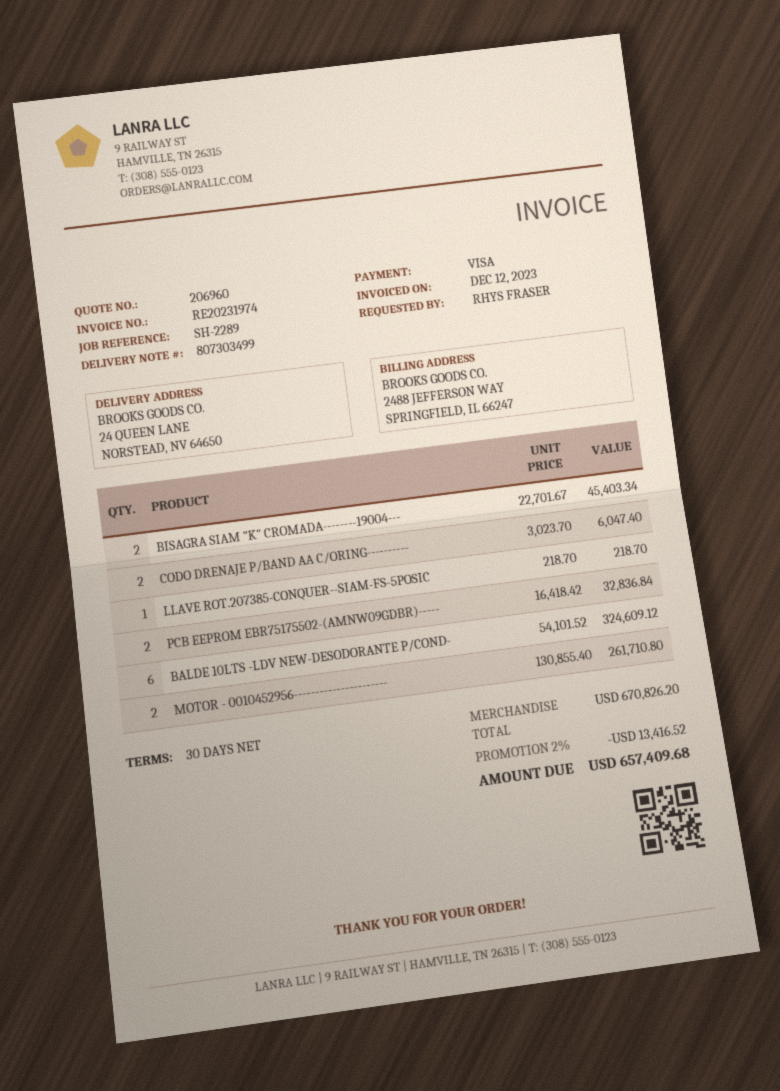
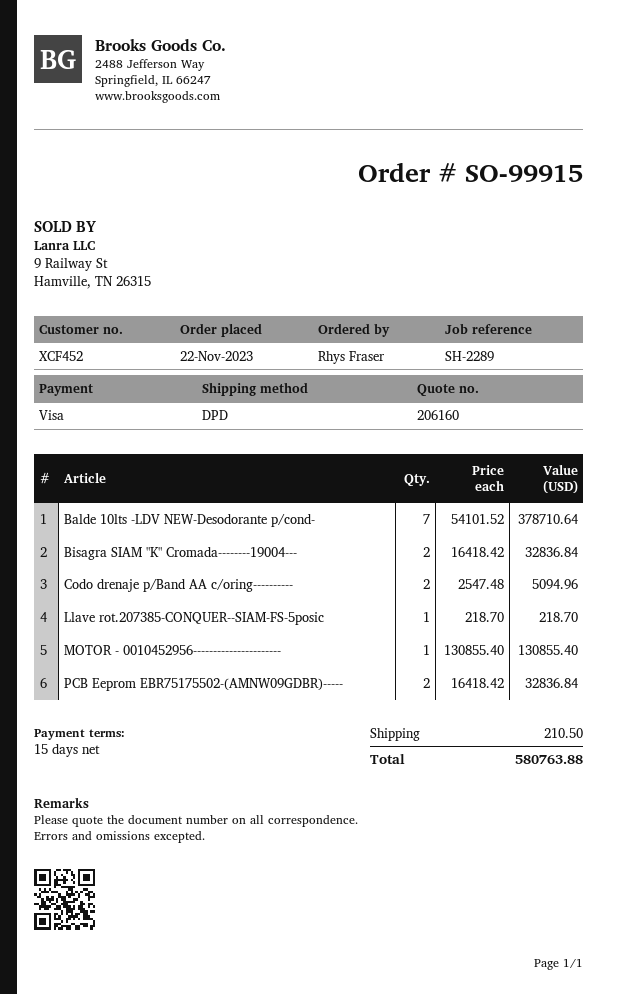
quote number: 206960 -> 206160
payment terms: 30 days -> 15 days
BISAGRA SIAM "K" CROMADA--------19004---: 2 x 22701.67 = 45403.34 -> 2 x 16418.42 = 32836.84
CODO DRENAJE P/BAND AA C/ORING----------: 2 x 3023.70 = 6047.40 -> 2 x 2547.48 = 5094.96
BALDE 10LTS -LDV NEW-DESODORANTE P/COND-: 6 x 54101.52 = 324609.12 -> 7 x 54101.52 = 378710.64
MOTOR - 0010452956----------------------: 2 x 130855.40 = 261710.80 -> 1 x 130855.40 = 130855.40
discount: 2% = 13416.52 -> none
shipping: none -> 210.50
total: 657409.68 -> 580763.88

